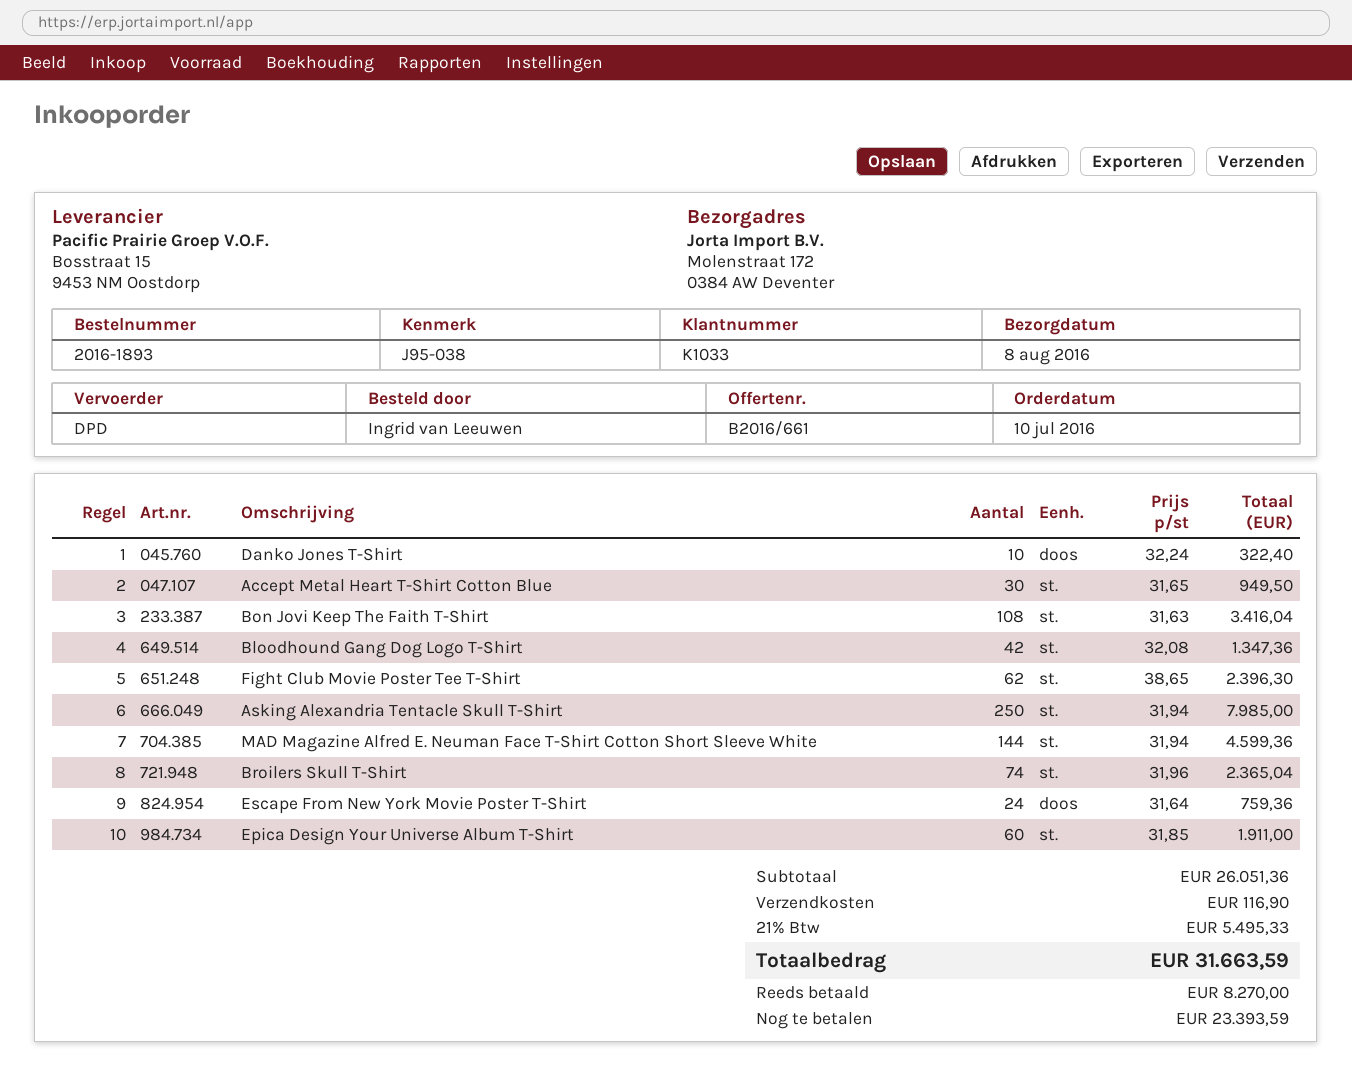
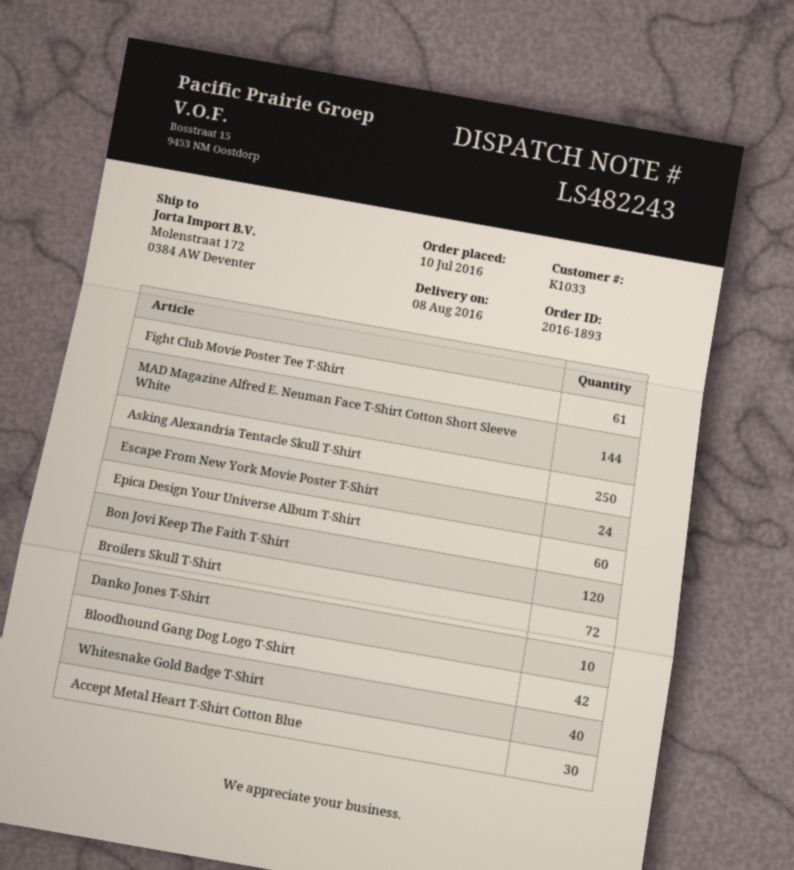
Bon Jovi Keep The Faith T-Shirt: 108 -> 120
Fight Club Movie Poster Tee T-Shirt: 62 -> 61
Broilers Skull T-Shirt: 74 -> 72
Whitesnake Gold Badge T-Shirt: none -> 40

